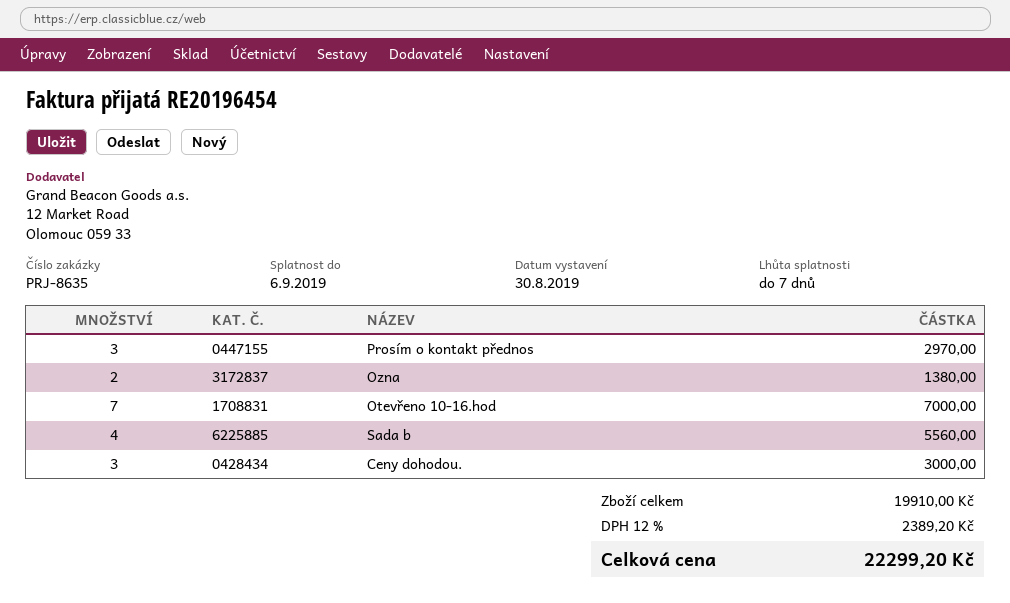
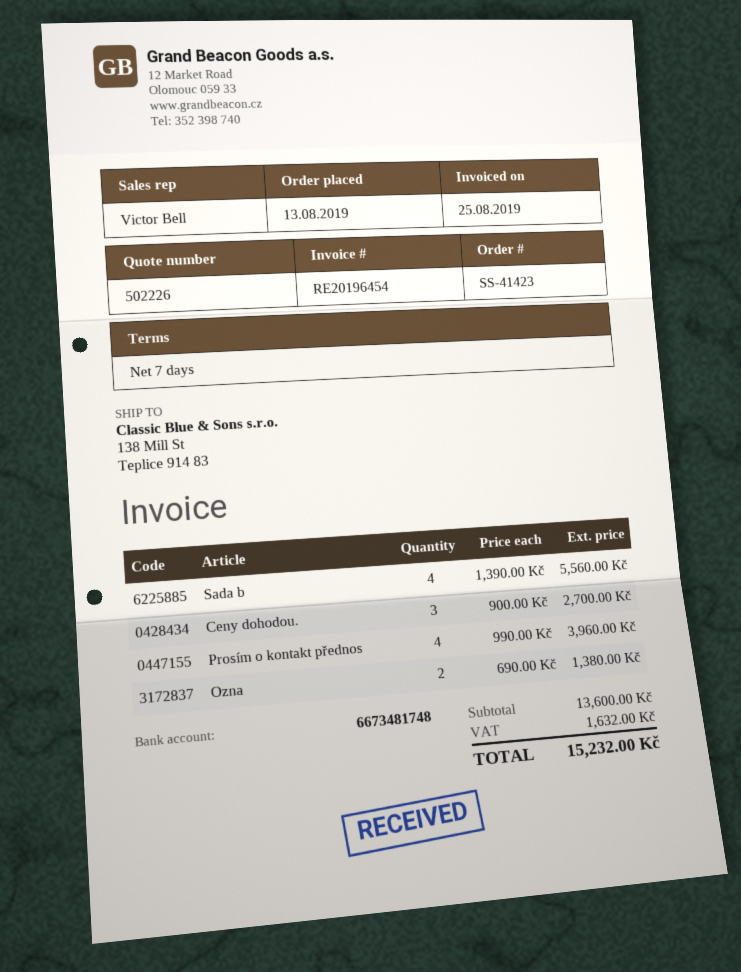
invoice date: 2019-08-30 -> 2019-08-25
Prosím o kontakt přednos: 3 for 2970.00 -> 4 for 3960.00
Otevřeno 10-16.hod: 7 for 7000.00 -> none
Ceny dohodou.: 3 for 3000.00 -> 3 for 2700.00
subtotal: 19910.00 -> 13600.00
tax: 2389.20 -> 1632.00
total: 22299.20 -> 15232.00

